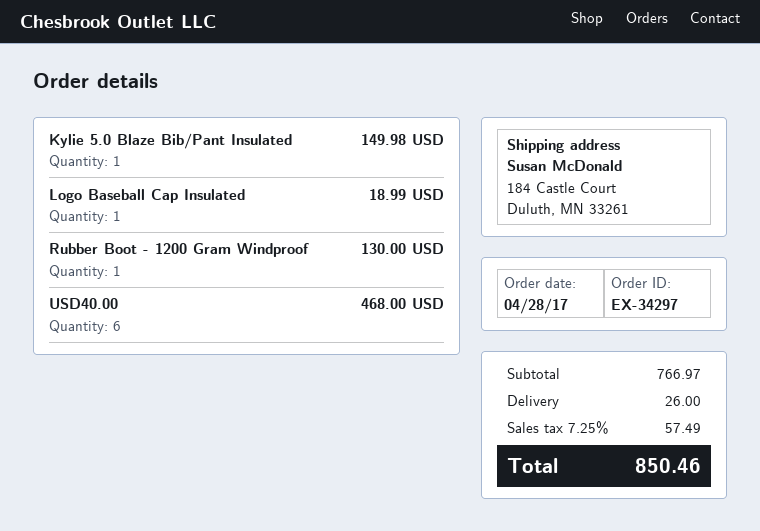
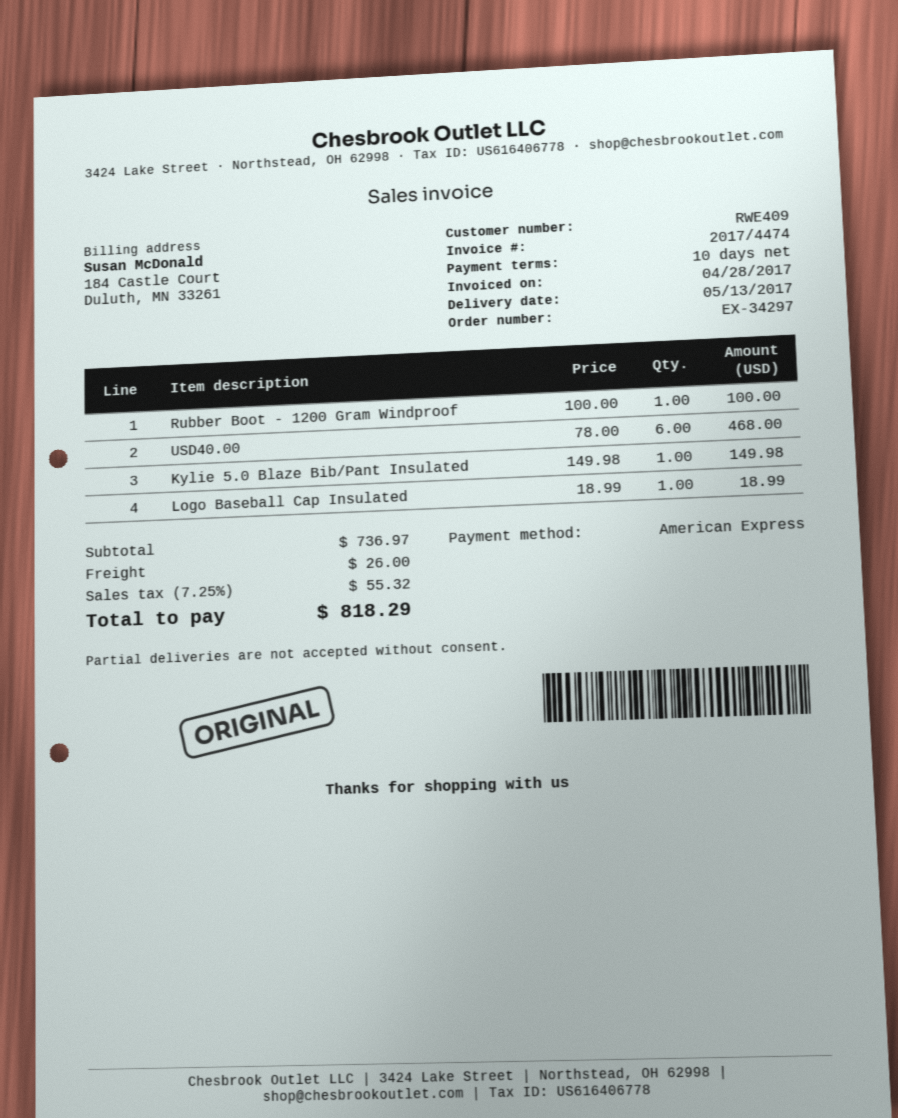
Rubber Boot - 1200 Gram Windproof: 1 for 130.00 -> 1 for 100.00
subtotal: 766.97 -> 736.97
tax: 7.25% = 57.49 -> 7.25% = 55.32
total: 850.46 -> 818.29

